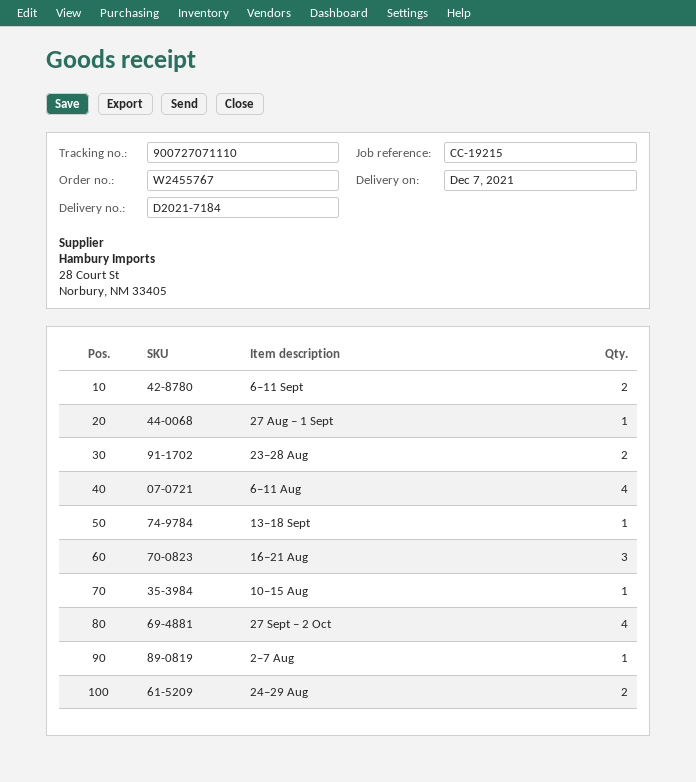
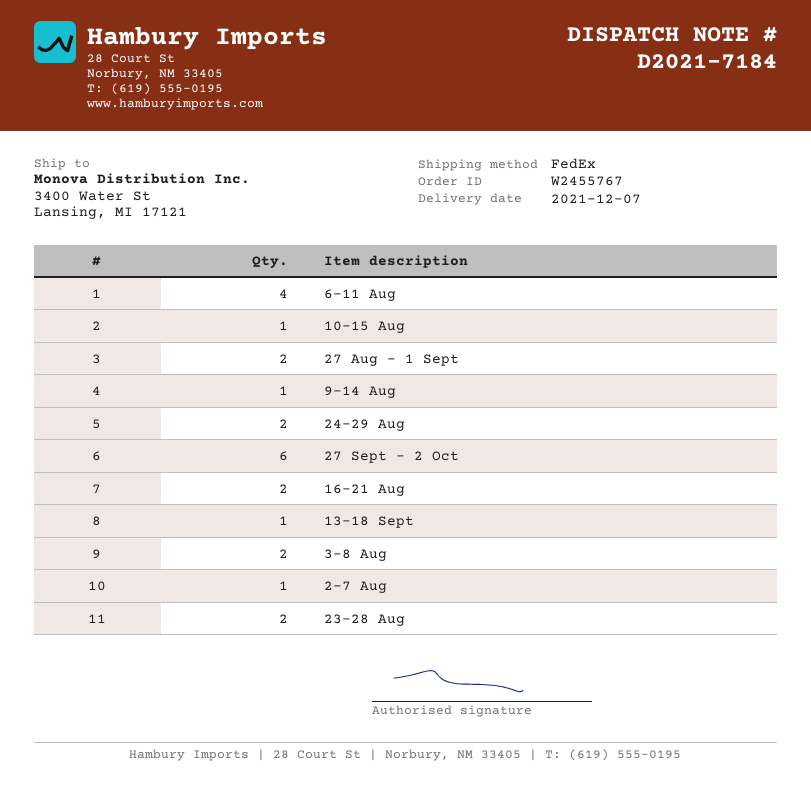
6–11 Sept: 2 -> none
27 Aug – 1 Sept: 1 -> 2
16–21 Aug: 3 -> 2
27 Sept – 2 Oct: 4 -> 6
9–14 Aug: none -> 1
3–8 Aug: none -> 2

